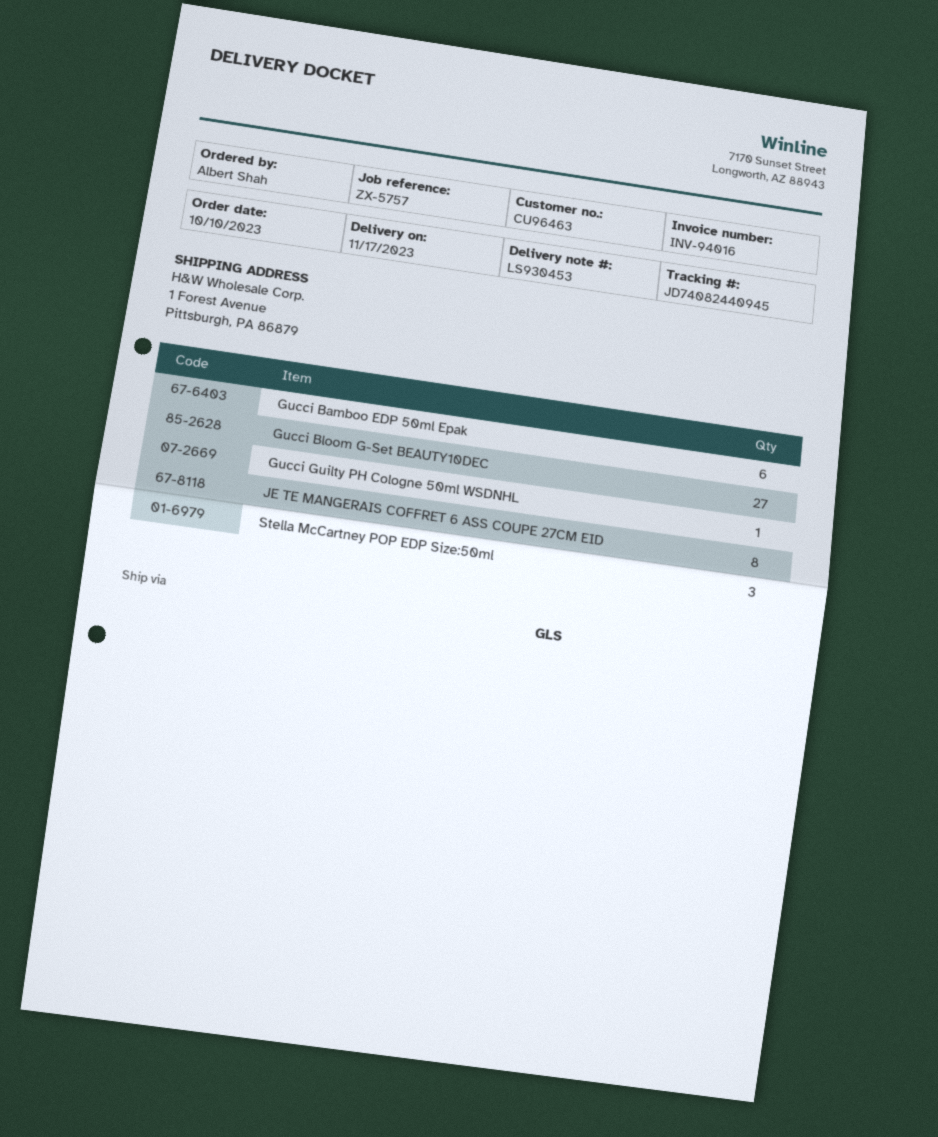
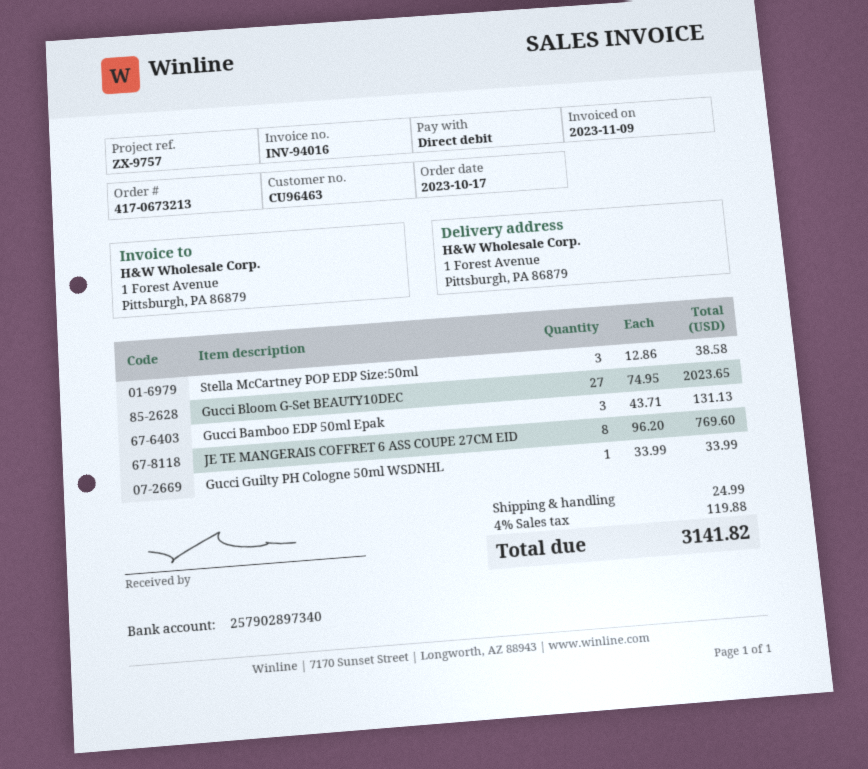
order date: 2023-10-10 -> 2023-10-17
reference: ZX-5757 -> ZX-9757
Gucci Bamboo EDP 50ml Epak: 6 -> 3

